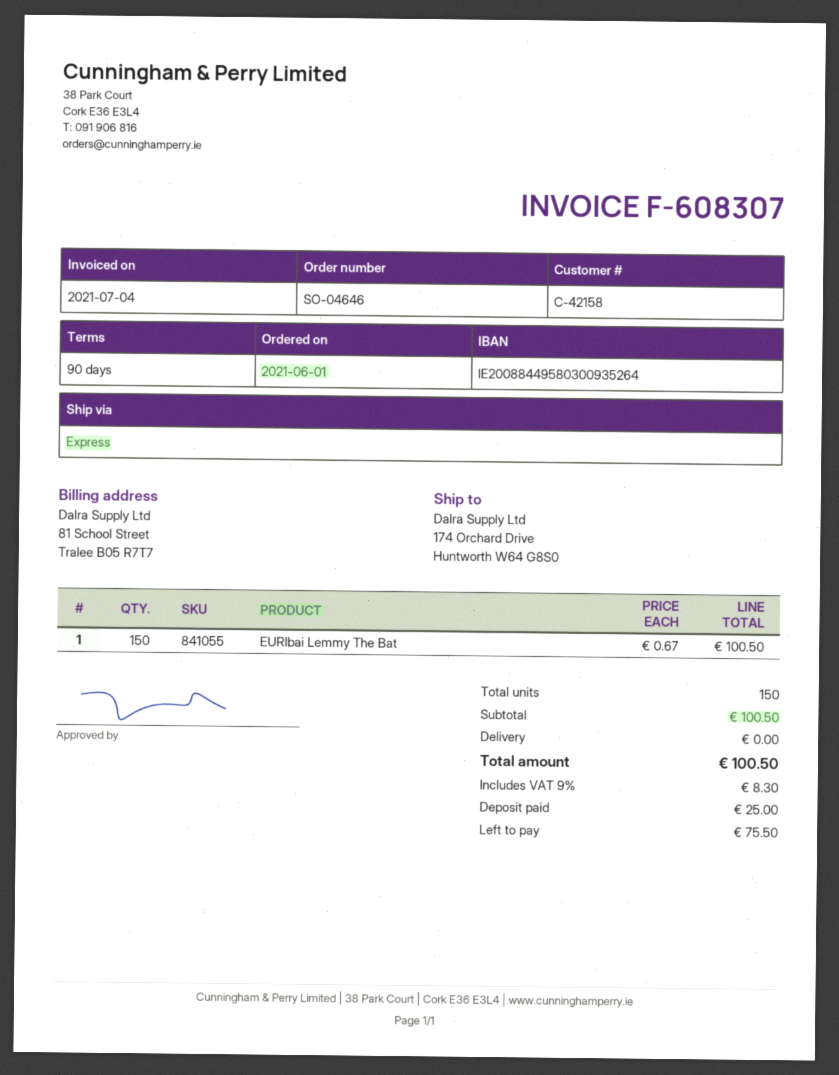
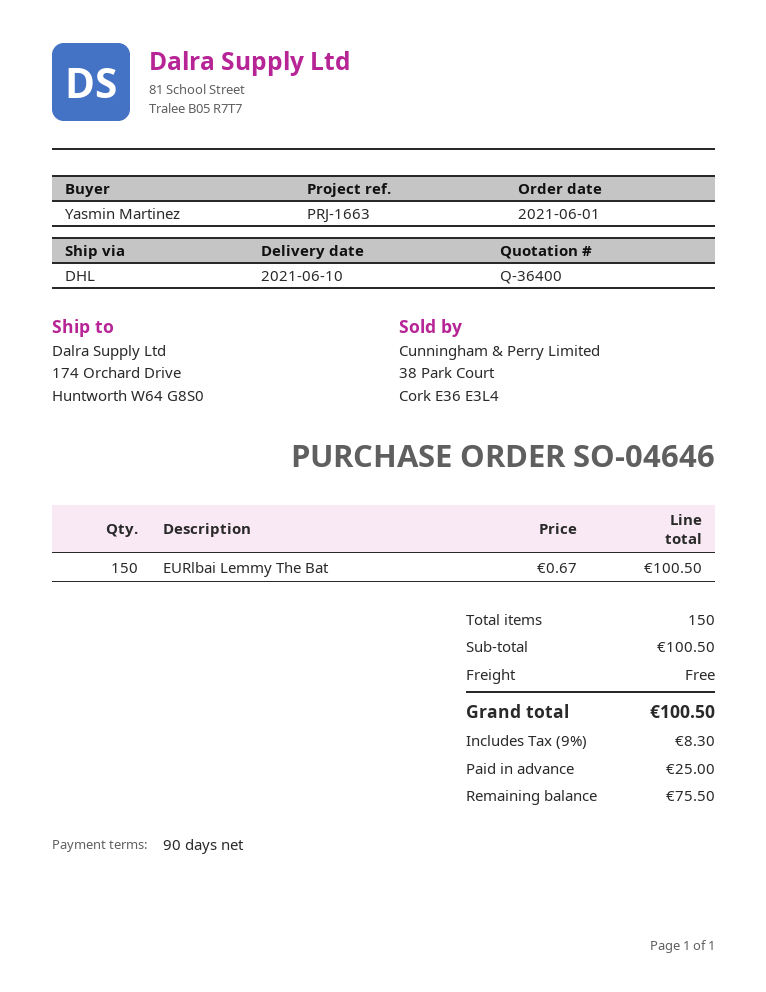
shipping method: express -> DHL

